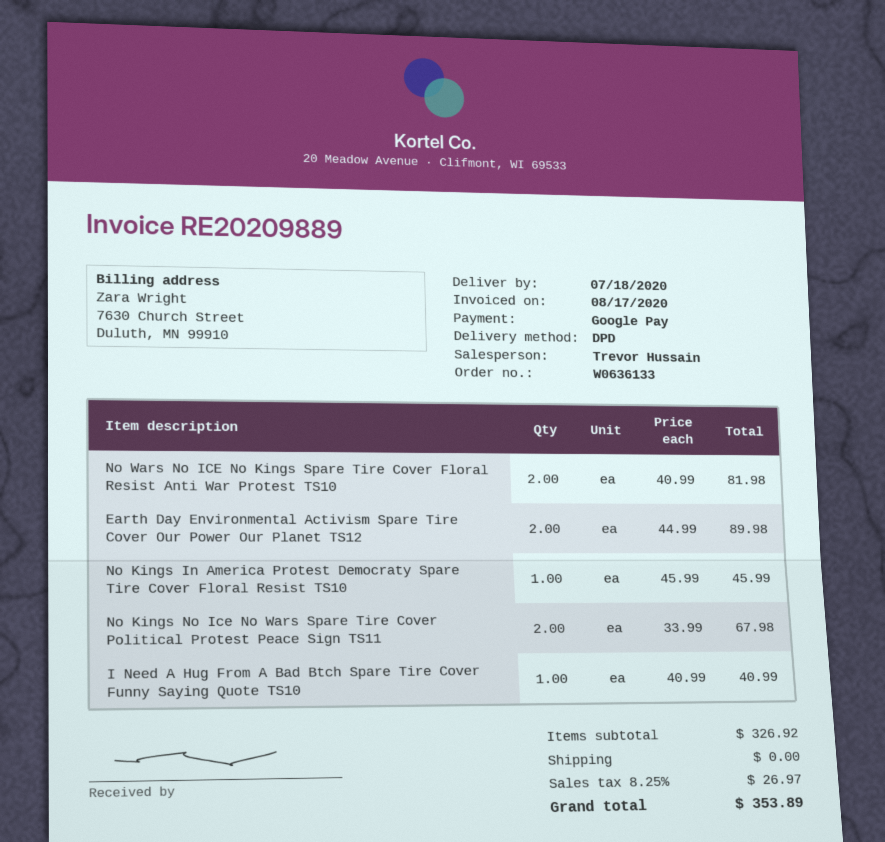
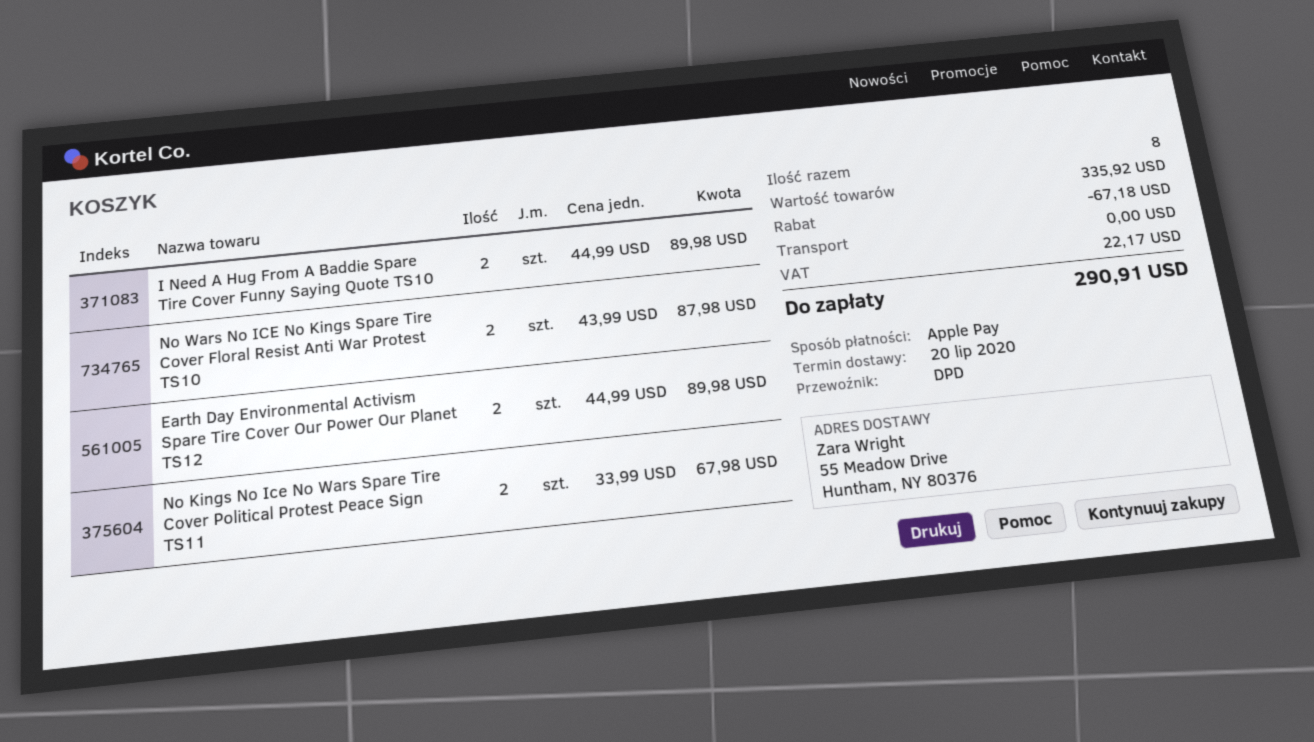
delivery date: 2020-07-18 -> 2020-07-20
payment method: Google Pay -> Apple Pay
No Wars No ICE No Kings Spare Tire Cover Floral Resist Anti War Protest TS10: 2 x 40.99 = 81.98 -> 2 x 43.99 = 87.98
No Kings In America Protest Democraty Spare Tire Cover Floral Resist TS10: 1 x 45.99 = 45.99 -> none
I Need A Hug From A Bad Btch Spare Tire Cover Funny Saying Quote TS10: 1 x 40.99 = 40.99 -> none
I Need A Hug From A Baddie Spare Tire Cover Funny Saying Quote TS10: none -> 2 x 44.99 = 89.98
subtotal: 326.92 -> 335.92
discount: none -> 67.18
tax: 26.97 -> 22.17
total: 353.89 -> 290.91

